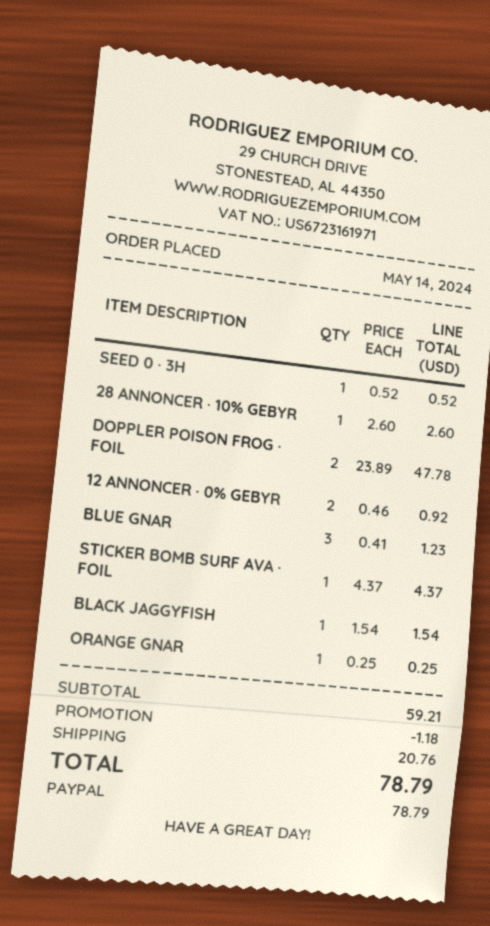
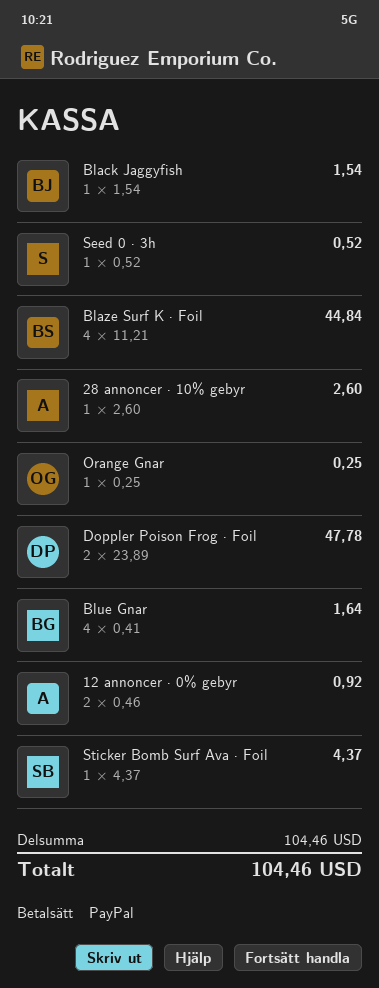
BLUE GNAR: 3 x 0.41 = 1.23 -> 4 x 0.41 = 1.64
Blaze Surf K · Foil: none -> 4 x 11.21 = 44.84
subtotal: 59.21 -> 104.46
discount: 1.18 -> none
shipping: 20.76 -> none
total: 78.79 -> 104.46

